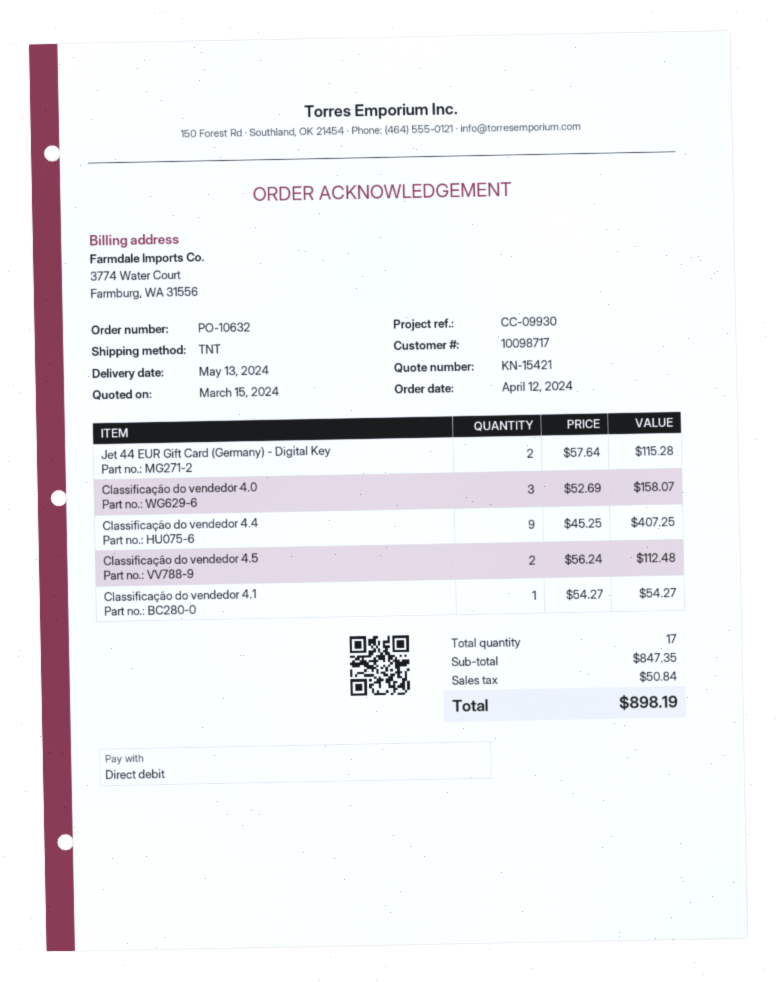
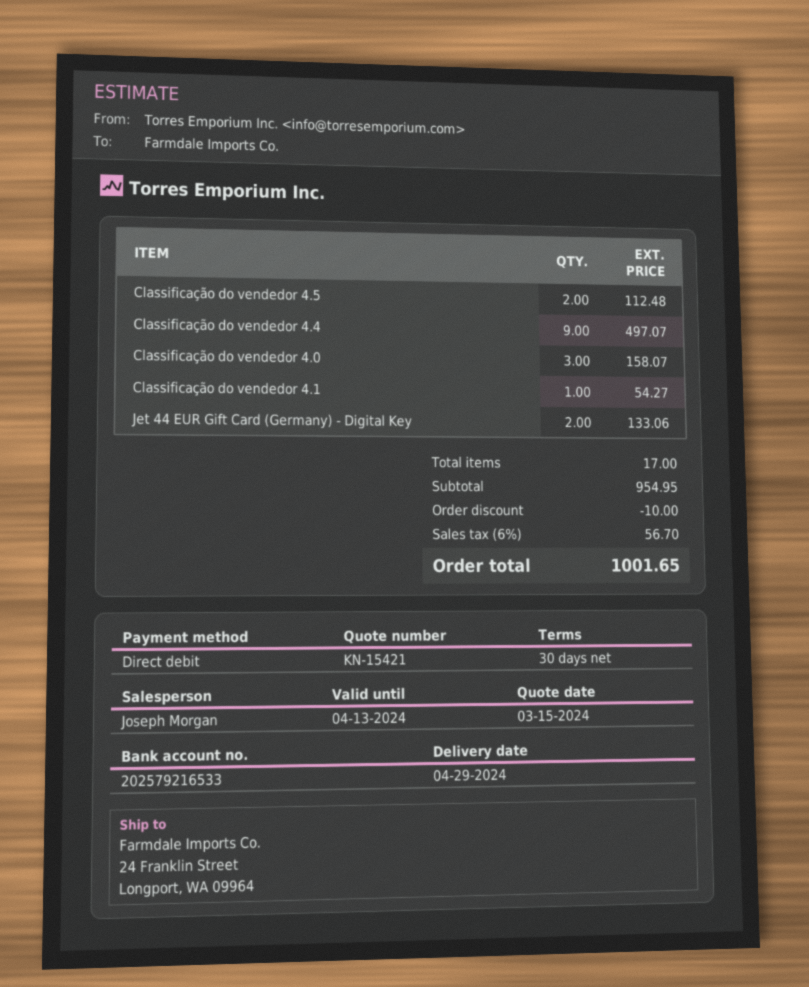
delivery date: 2024-05-13 -> 2024-04-29
Jet 44 EUR Gift Card (Germany) - Digital Key: 2 for 115.28 -> 2 for 133.06
Classificação do vendedor 4.4: 9 for 407.25 -> 9 for 497.07
subtotal: 847.35 -> 954.95
discount: none -> 10.00
tax: 50.84 -> 56.70
total: 898.19 -> 1001.65

